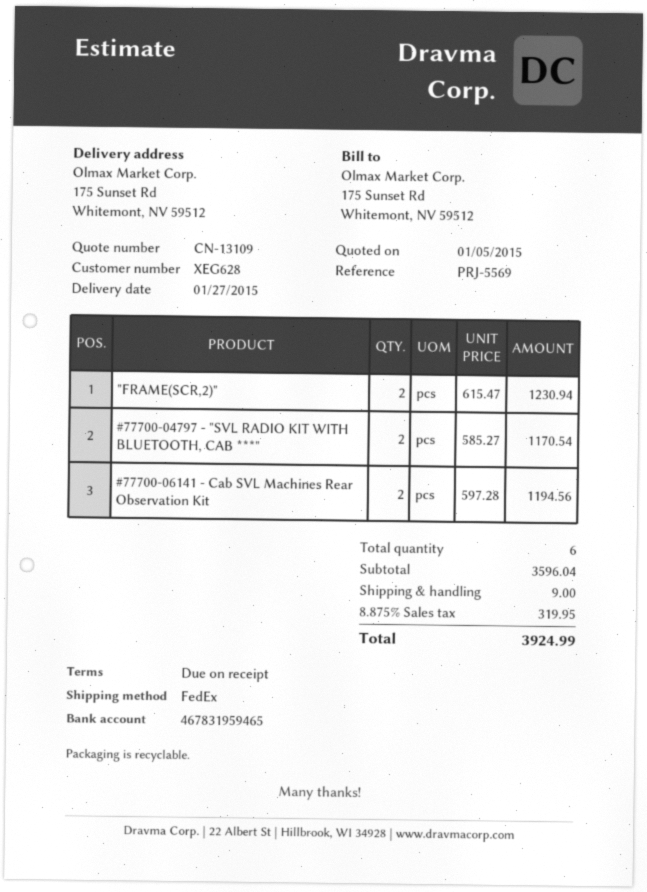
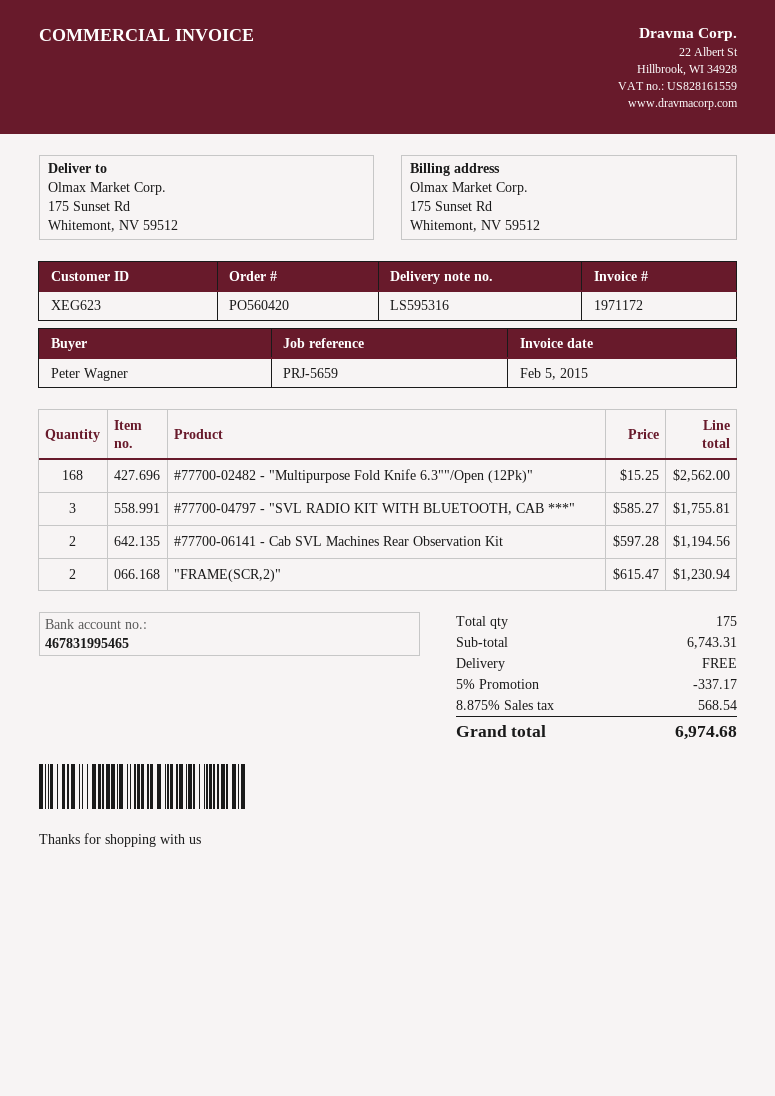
customer number: XEG628 -> XEG623
reference: PRJ-5569 -> PRJ-5659
bank account: 467831959465 -> 467831995465
#77700-04797 - "SVL RADIO KIT WITH BLUETOOTH, CAB ***": 2 x 585.27 = 1170.54 -> 3 x 585.27 = 1755.81
#77700-02482 - "Multipurpose Fold Knife 6.3""/Open (12Pk)": none -> 168 x 15.25 = 2562.00
total quantity: 6 -> 175
subtotal: 3596.04 -> 6743.31
discount: none -> 5% = 337.17
shipping: 9.00 -> 0.00
tax: 8.875% = 319.95 -> 8.875% = 568.54
total: 3924.99 -> 6974.68

